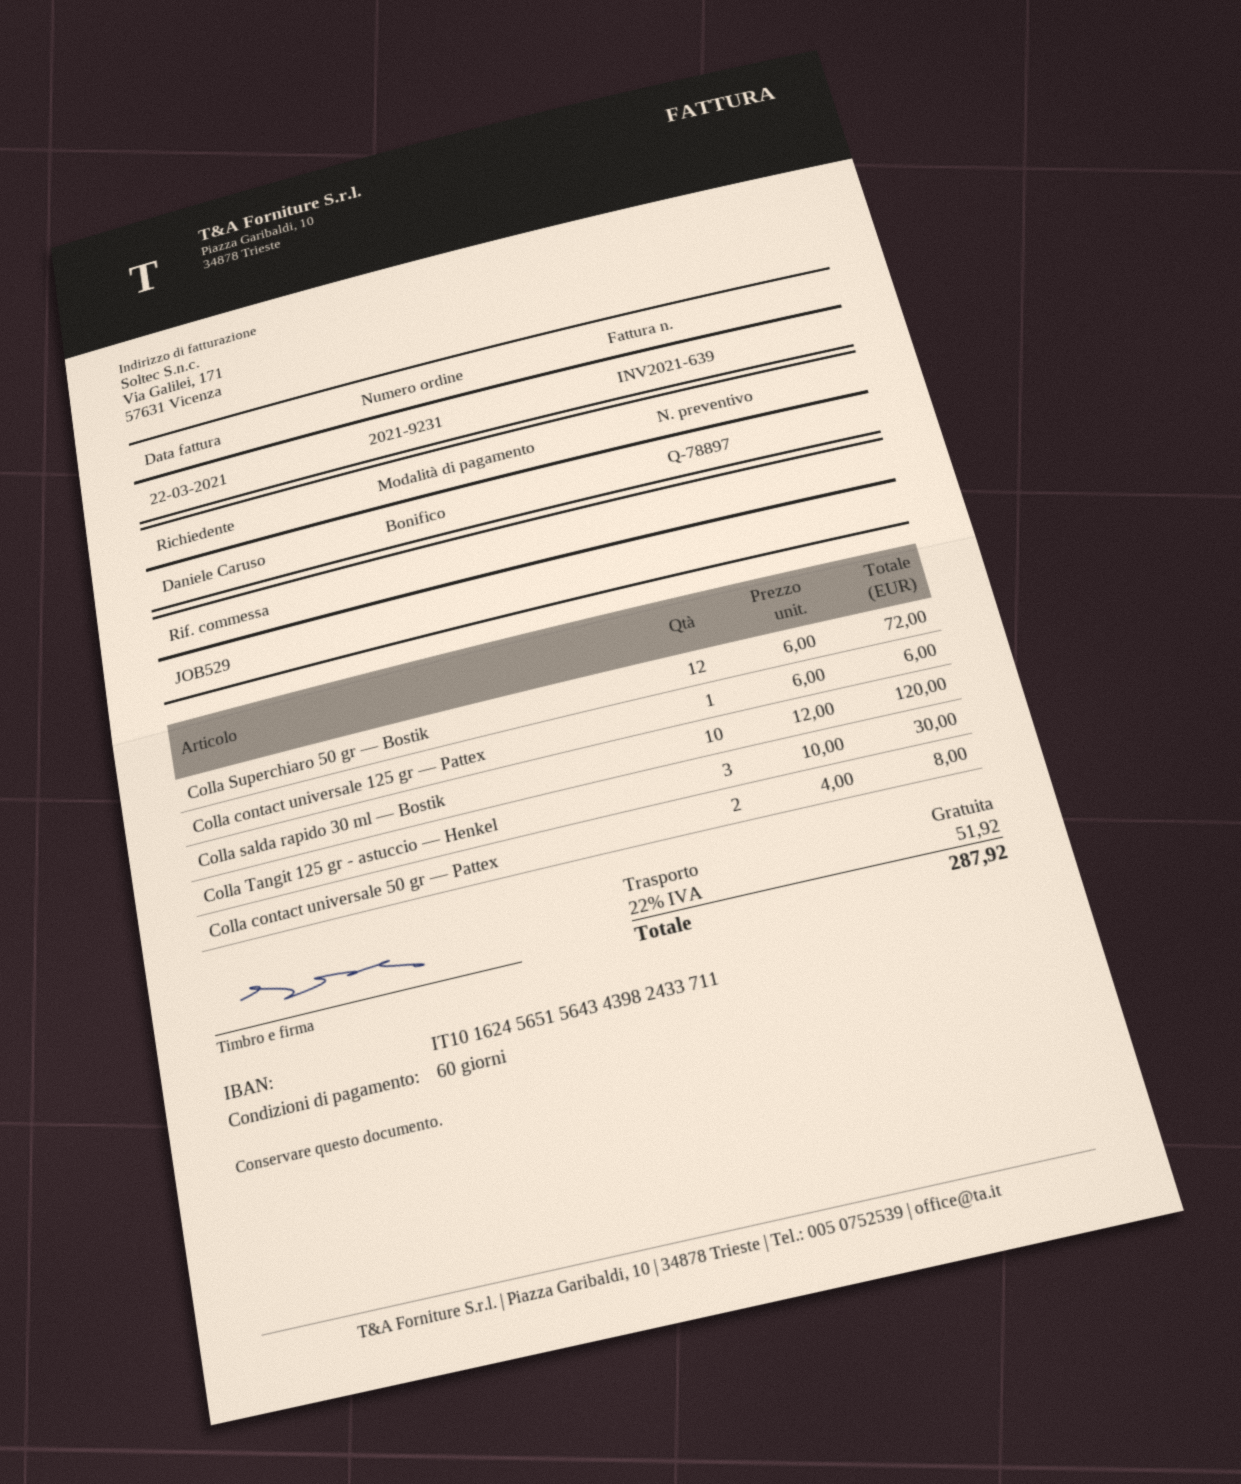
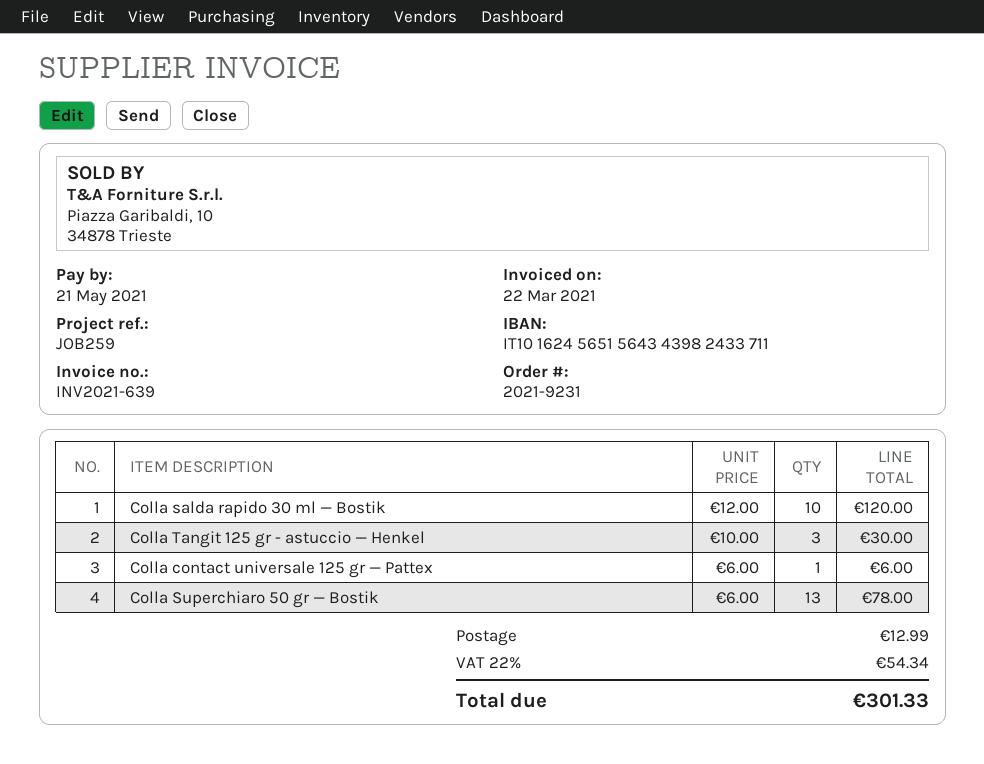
reference: JOB529 -> JOB259
Colla Superchiaro 50 gr — Bostik: 12 x 6.00 = 72.00 -> 13 x 6.00 = 78.00
Colla contact universale 50 gr — Pattex: 2 x 4.00 = 8.00 -> none
shipping: 0.00 -> 12.99
tax: 22% = 51.92 -> 22% = 54.34
total: 287.92 -> 301.33

